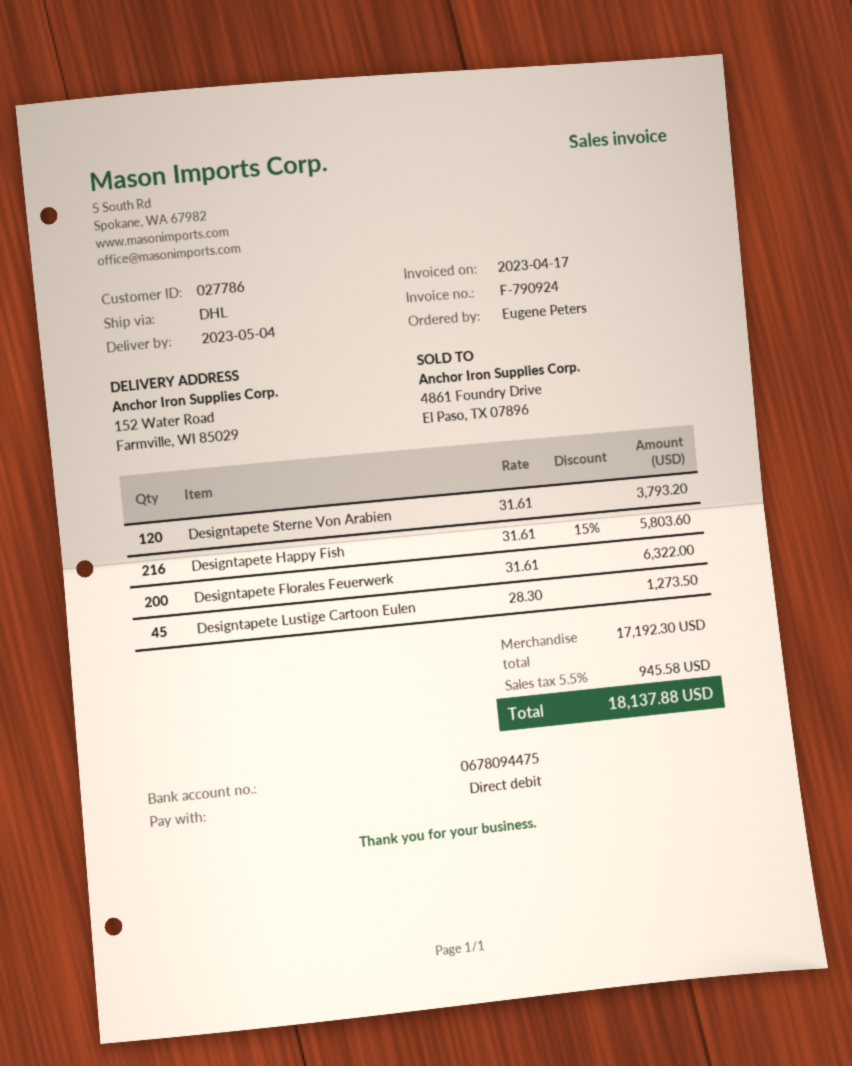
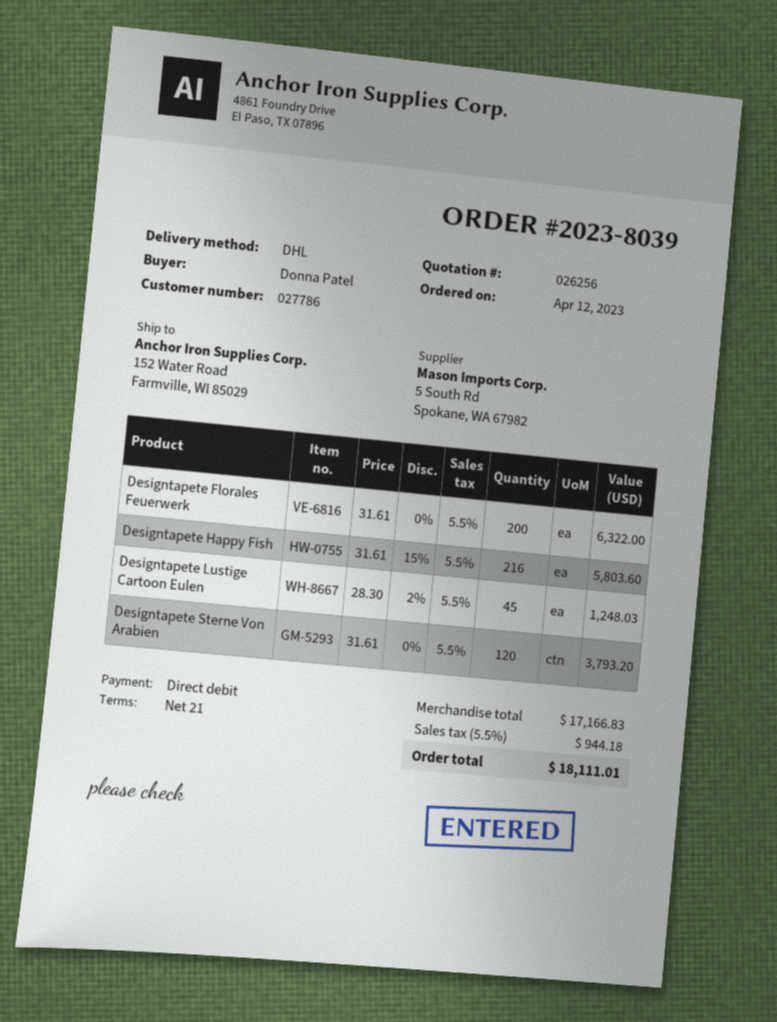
ordered by: Eugene Peters -> Donna Patel
Designtapete Lustige Cartoon Eulen: 45 x 28.30 = 1273.50 -> 45 x 28.30 - 2% = 1248.03
subtotal: 17192.30 -> 17166.83
tax: 5.5% = 945.58 -> 5.5% = 944.18
total: 18137.88 -> 18111.01

